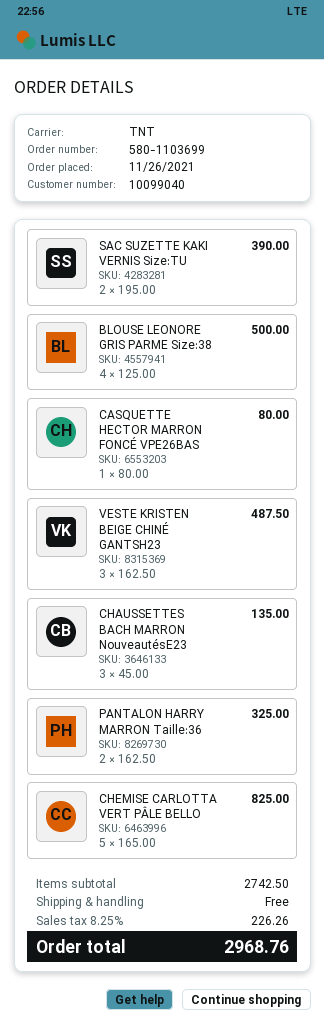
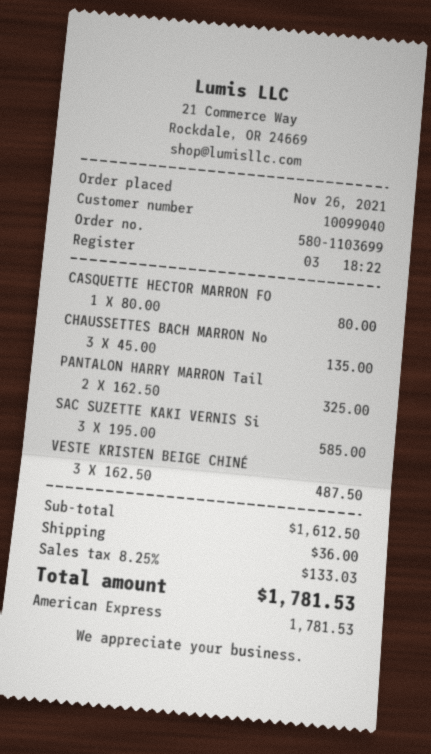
SAC SUZETTE KAKI VERNIS Size:TU: 2 x 195.00 = 390.00 -> 3 x 195.00 = 585.00
BLOUSE LEONORE GRIS PARME Size:38: 4 x 125.00 = 500.00 -> none
CHEMISE CARLOTTA VERT PÂLE BELLO: 5 x 165.00 = 825.00 -> none
subtotal: 2742.50 -> 1612.50
shipping: 0.00 -> 36.00
tax: 8.25% = 226.26 -> 8.25% = 133.03
total: 2968.76 -> 1781.53

